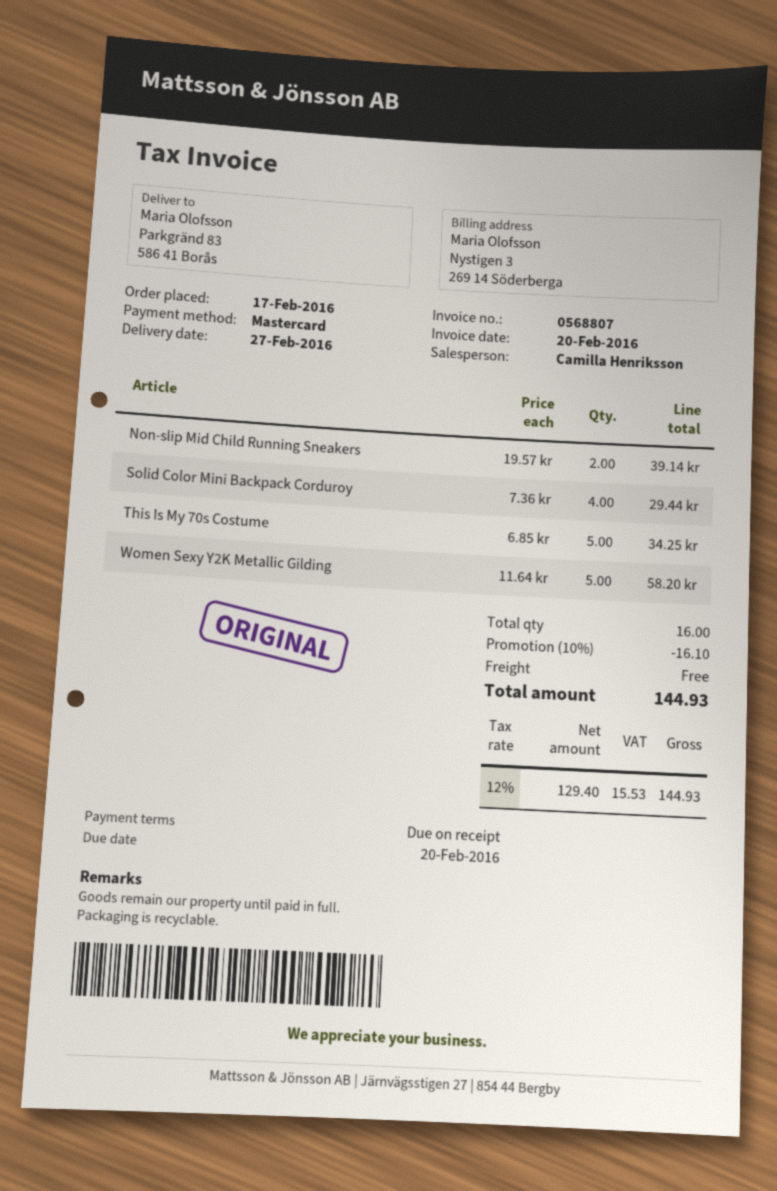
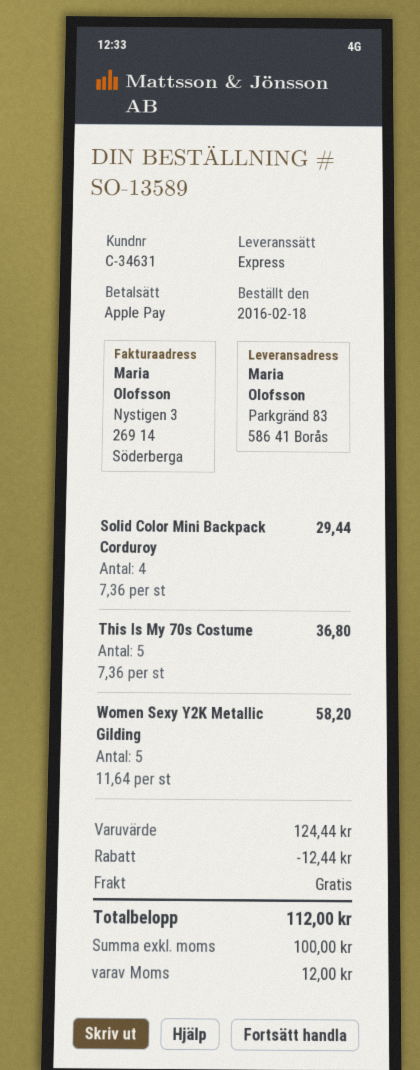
order date: 2016-02-17 -> 2016-02-18
payment method: Mastercard -> Apple Pay
Non-slip Mid Child Running Sneakers: 2 x 19.57 = 39.14 -> none
This Is My 70s Costume: 5 x 6.85 = 34.25 -> 5 x 7.36 = 36.80
discount: 16.10 -> 12.44
net: 129.40 -> 100.00
tax: 15.53 -> 12.00
total: 144.93 -> 112.00

